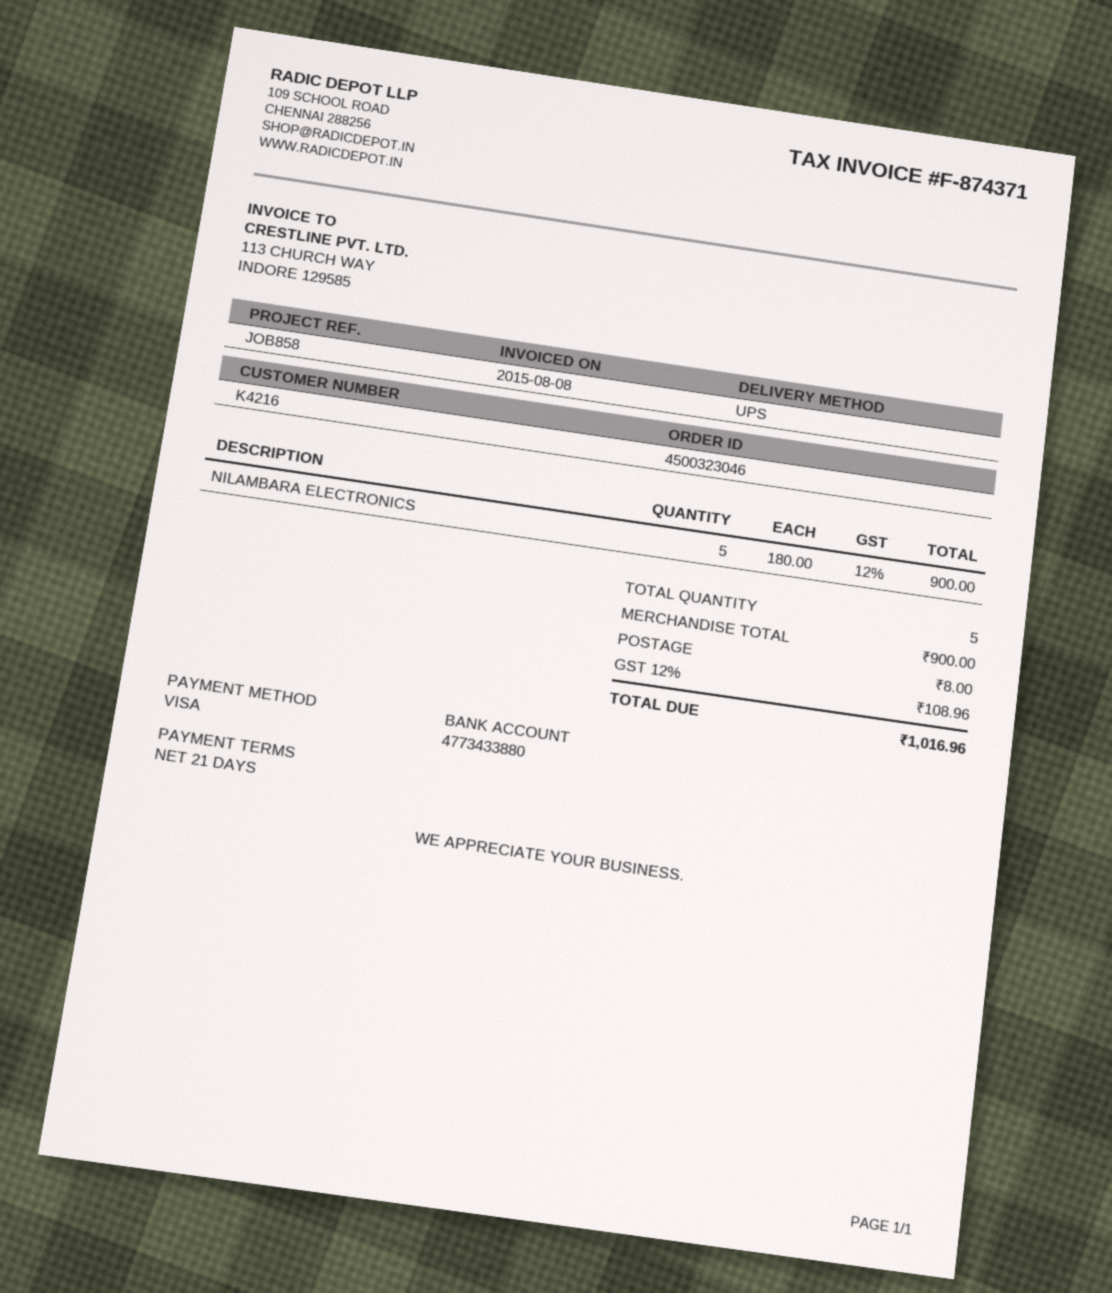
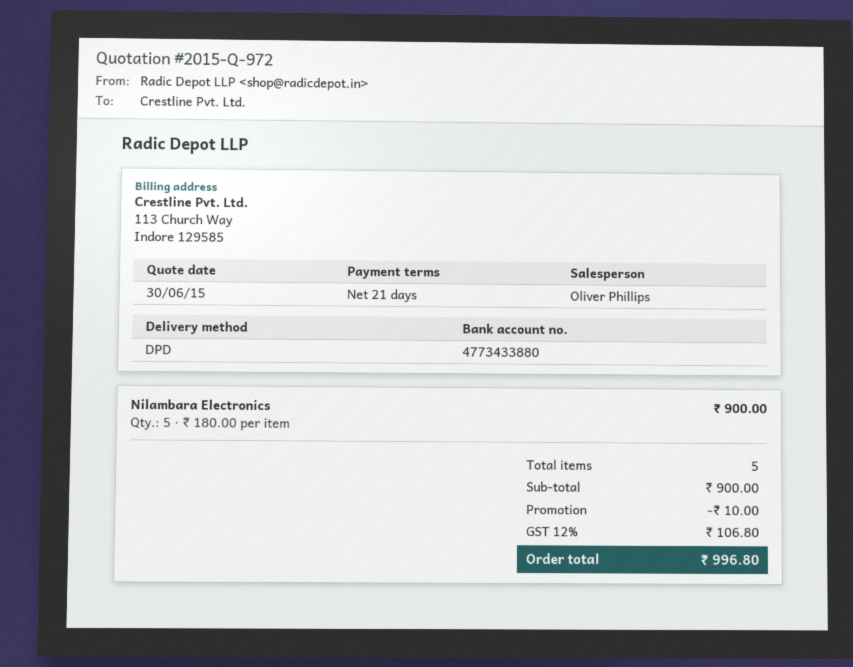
shipping method: UPS -> DPD
discount: none -> 10.00
shipping: 8.00 -> none
tax: 12% = 108.96 -> 12% = 106.80
total: 1016.96 -> 996.80

